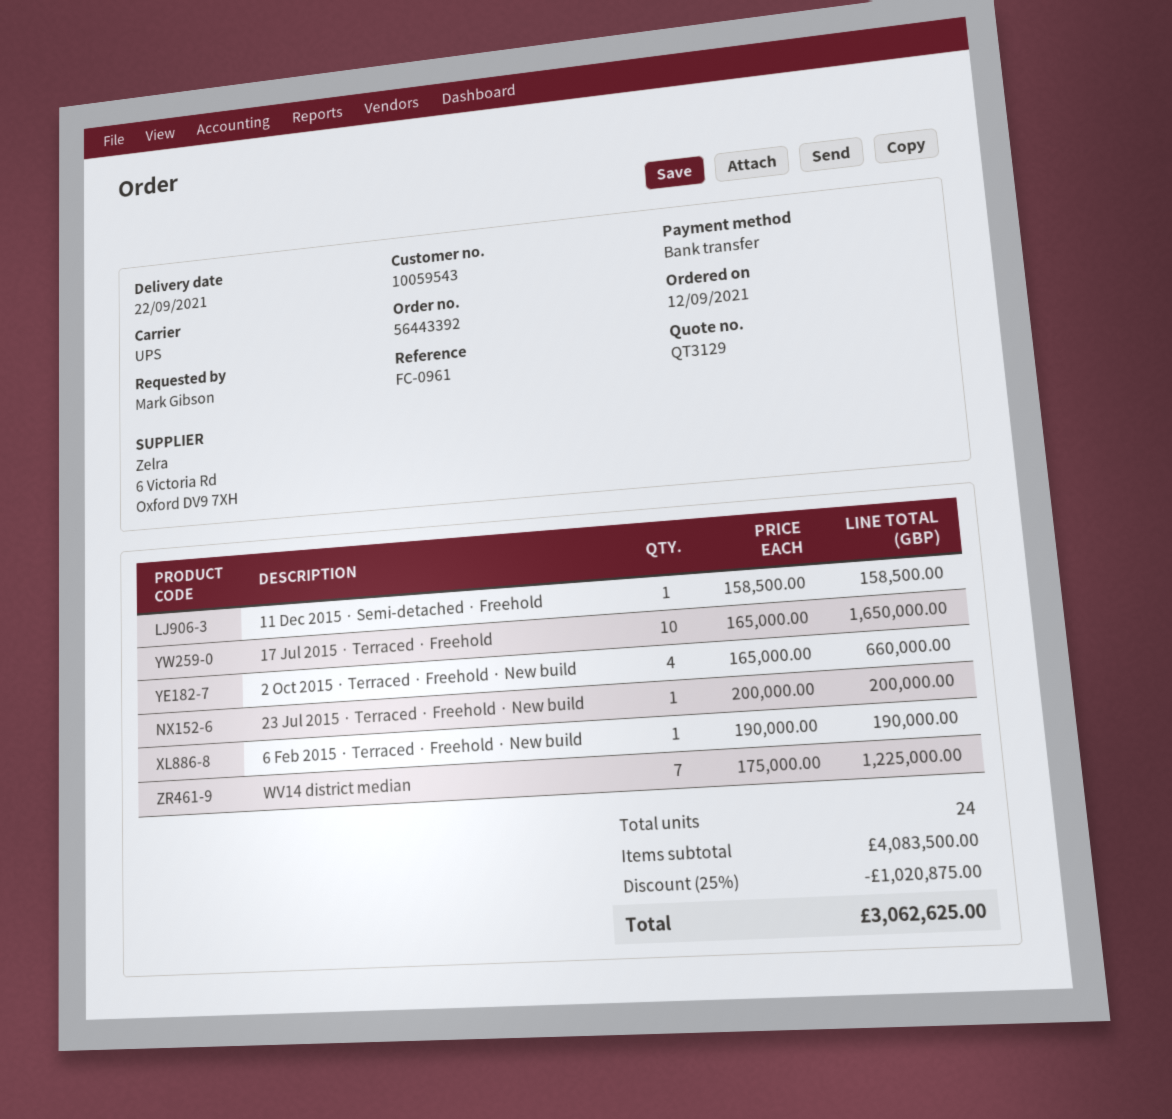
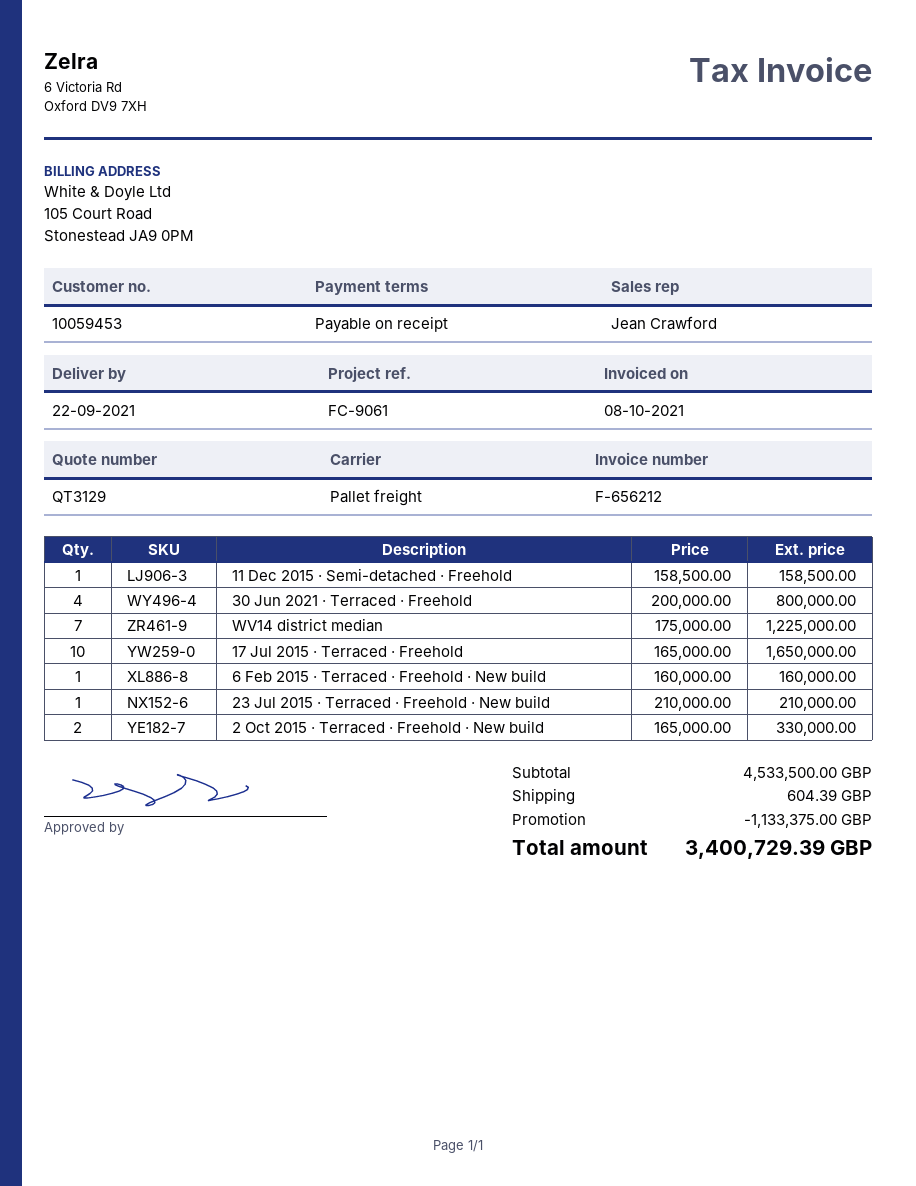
customer number: 10059543 -> 10059453
reference: FC-0961 -> FC-9061
shipping method: UPS -> pallet freight
2 Oct 2015 · Terraced · Freehold · New build: 4 x 165000.00 = 660000.00 -> 2 x 165000.00 = 330000.00
23 Jul 2015 · Terraced · Freehold · New build: 1 x 200000.00 = 200000.00 -> 1 x 210000.00 = 210000.00
6 Feb 2015 · Terraced · Freehold · New build: 1 x 190000.00 = 190000.00 -> 1 x 160000.00 = 160000.00
30 Jun 2021 · Terraced · Freehold: none -> 4 x 200000.00 = 800000.00
subtotal: 4083500.00 -> 4533500.00
discount: 1020875.00 -> 1133375.00
shipping: none -> 604.39
total: 3062625.00 -> 3400729.39

